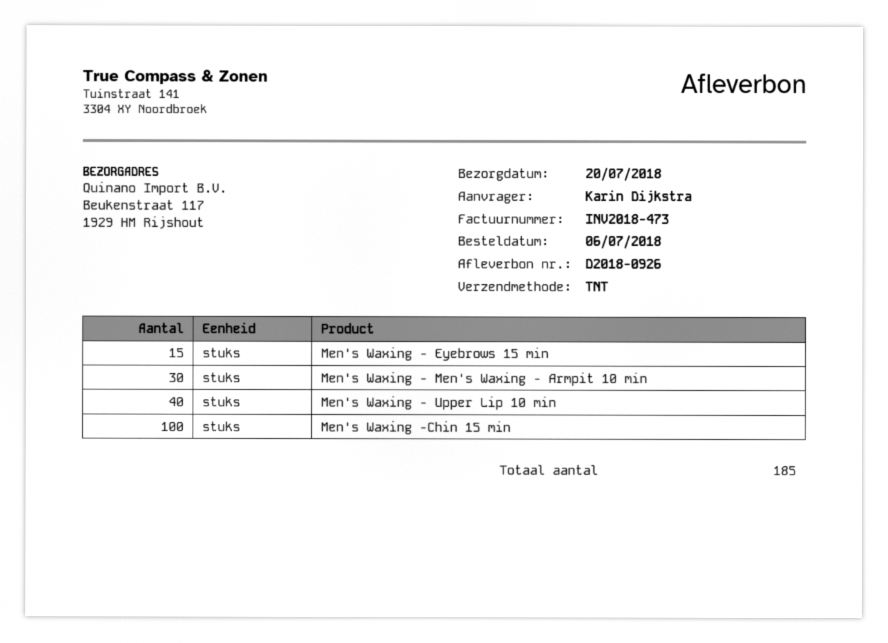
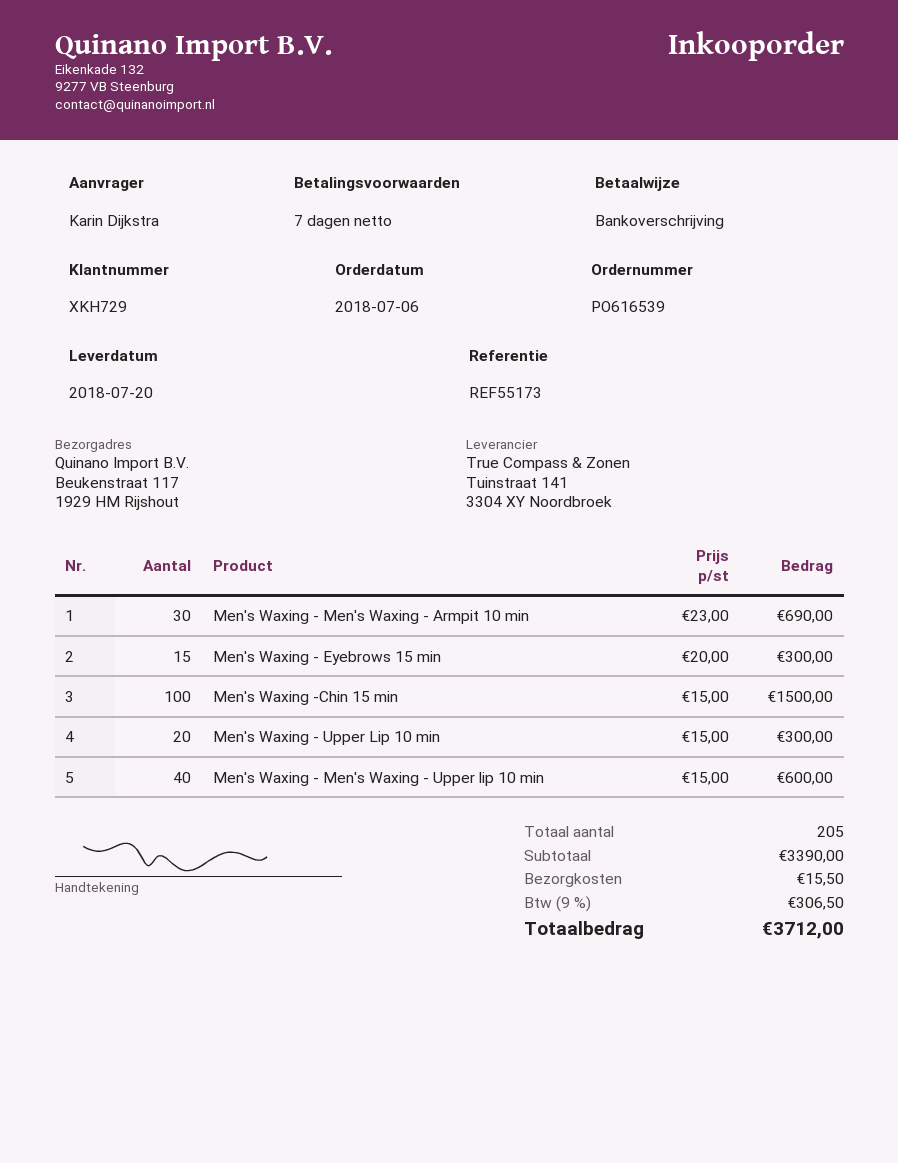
Men's Waxing - Upper Lip 10 min: 40 -> 20
Men's Waxing - Men's Waxing - Upper lip 10 min: none -> 40
total quantity: 185 -> 205

